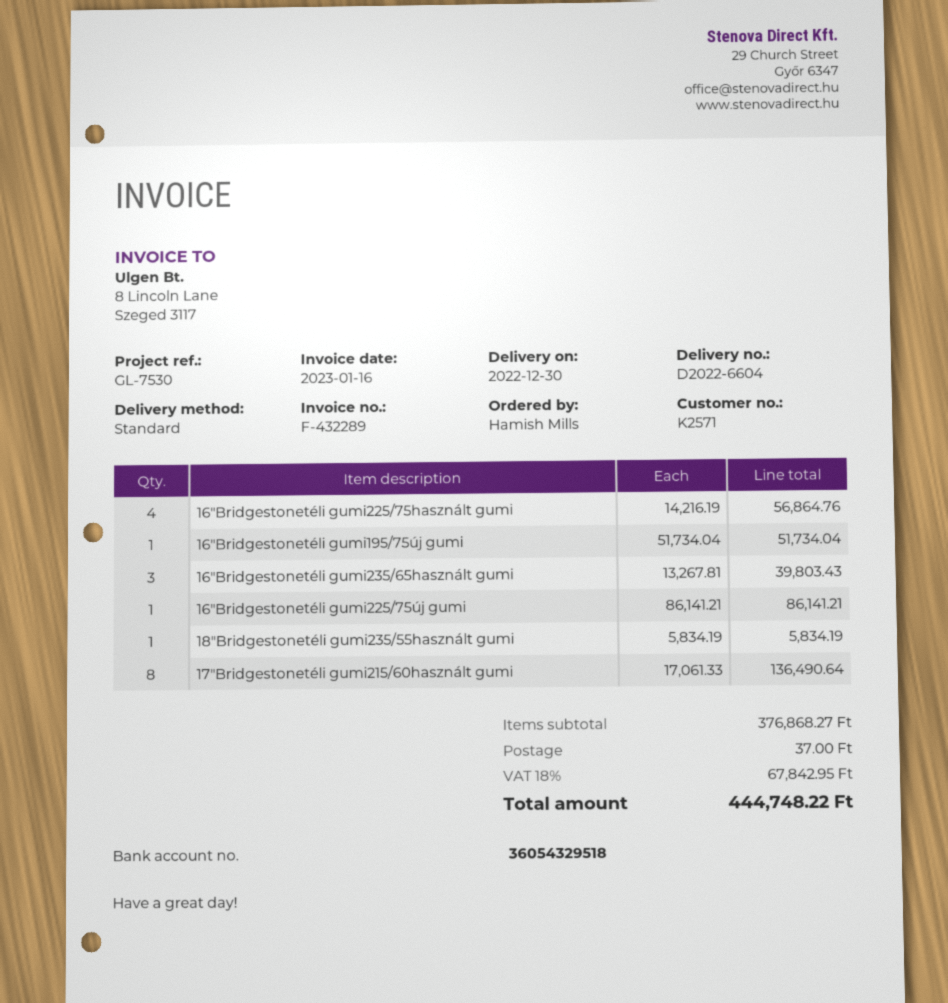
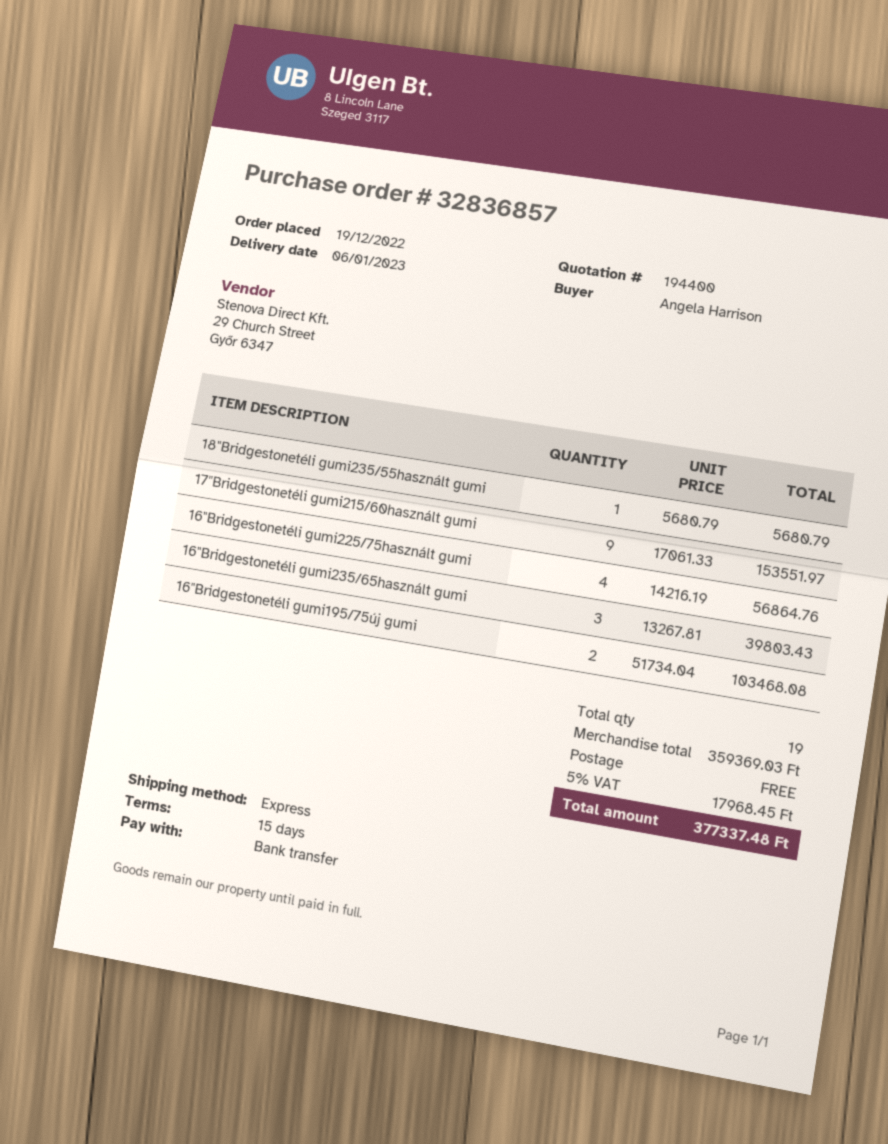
delivery date: 2022-12-30 -> 2023-01-06
ordered by: Hamish Mills -> Angela Harrison
shipping method: standard -> express
16"Bridgestonetéli gumi195/75új gumi: 1 x 51734.04 = 51734.04 -> 2 x 51734.04 = 103468.08
16"Bridgestonetéli gumi225/75új gumi: 1 x 86141.21 = 86141.21 -> none
18"Bridgestonetéli gumi235/55használt gumi: 1 x 5834.19 = 5834.19 -> 1 x 5680.79 = 5680.79
17"Bridgestonetéli gumi215/60használt gumi: 8 x 17061.33 = 136490.64 -> 9 x 17061.33 = 153551.97
subtotal: 376868.27 -> 359369.03
shipping: 37.00 -> 0.00
tax: 18% = 67842.95 -> 5% = 17968.45
total: 444748.22 -> 377337.48

